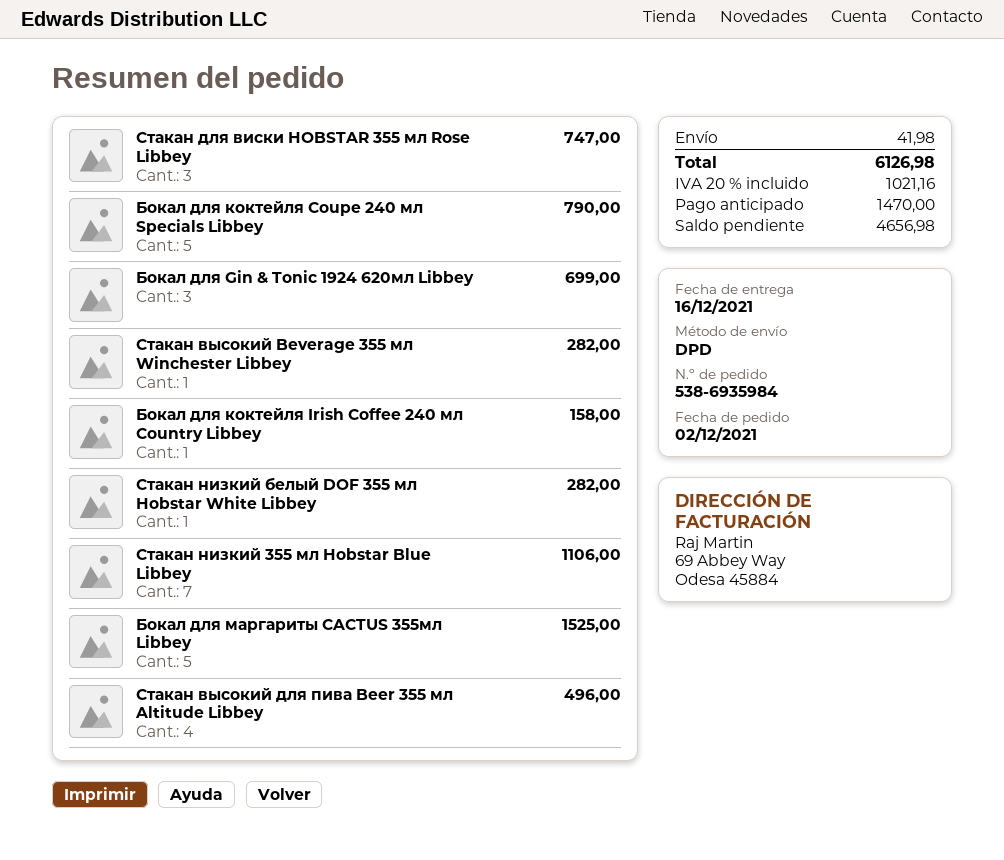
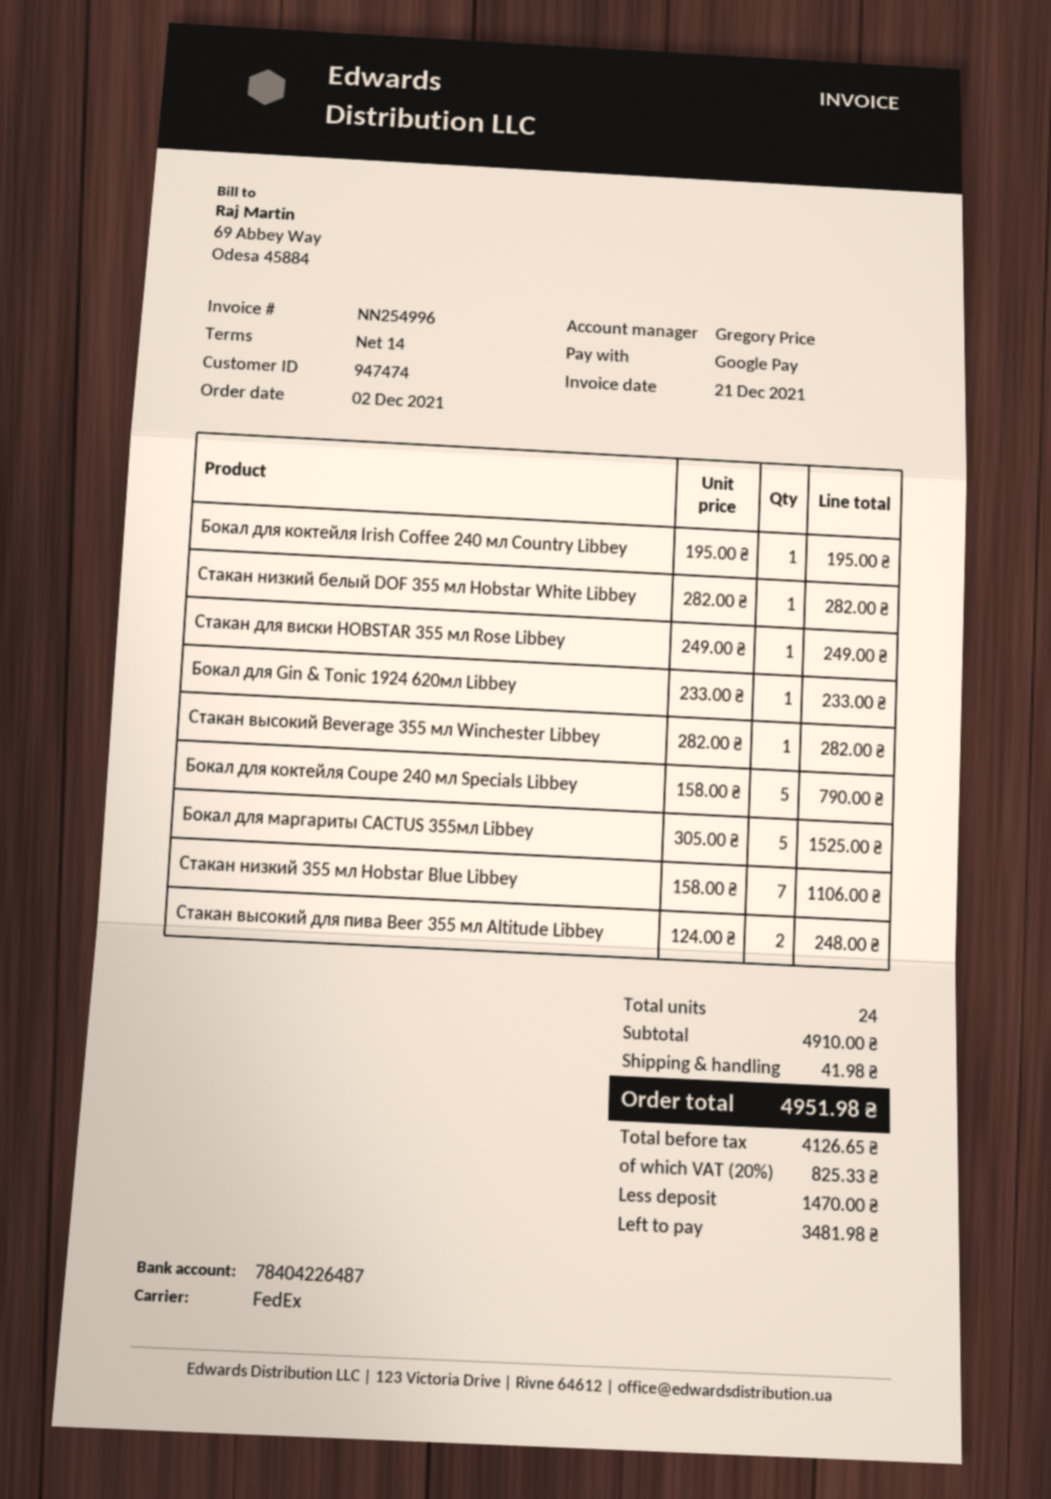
shipping method: DPD -> FedEx
Стакан для виски HOBSTAR 355 мл Rose Libbey: 3 for 747.00 -> 1 for 249.00
Бокал для Gin & Tonic 1924 620мл Libbey: 3 for 699.00 -> 1 for 233.00
Бокал для коктейля Irish Coffee 240 мл Country Libbey: 1 for 158.00 -> 1 for 195.00
Стакан высокий для пива Beer 355 мл Altitude Libbey: 4 for 496.00 -> 2 for 248.00
tax: 20% = 1021.16 -> 20% = 825.33
total: 6126.98 -> 4951.98
balance: 4656.98 -> 3481.98

